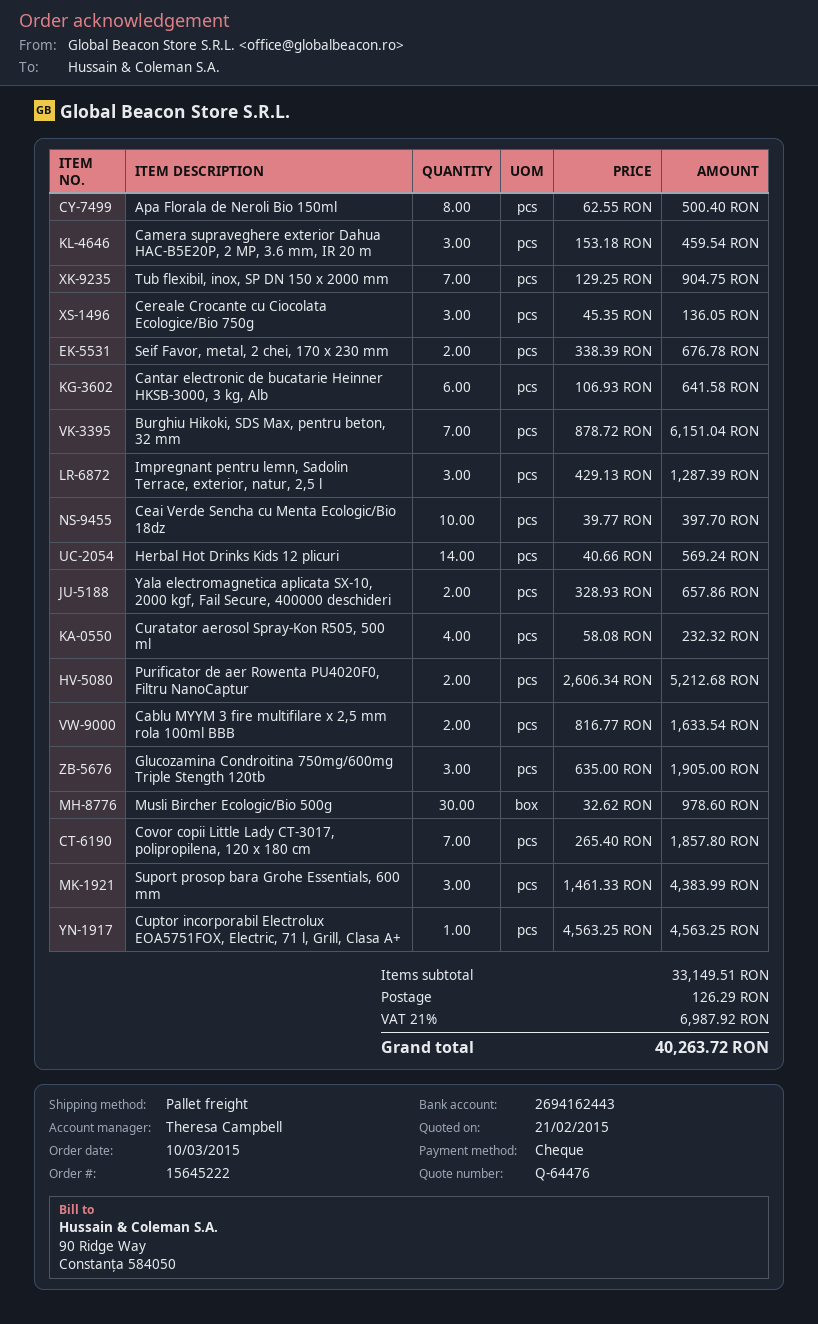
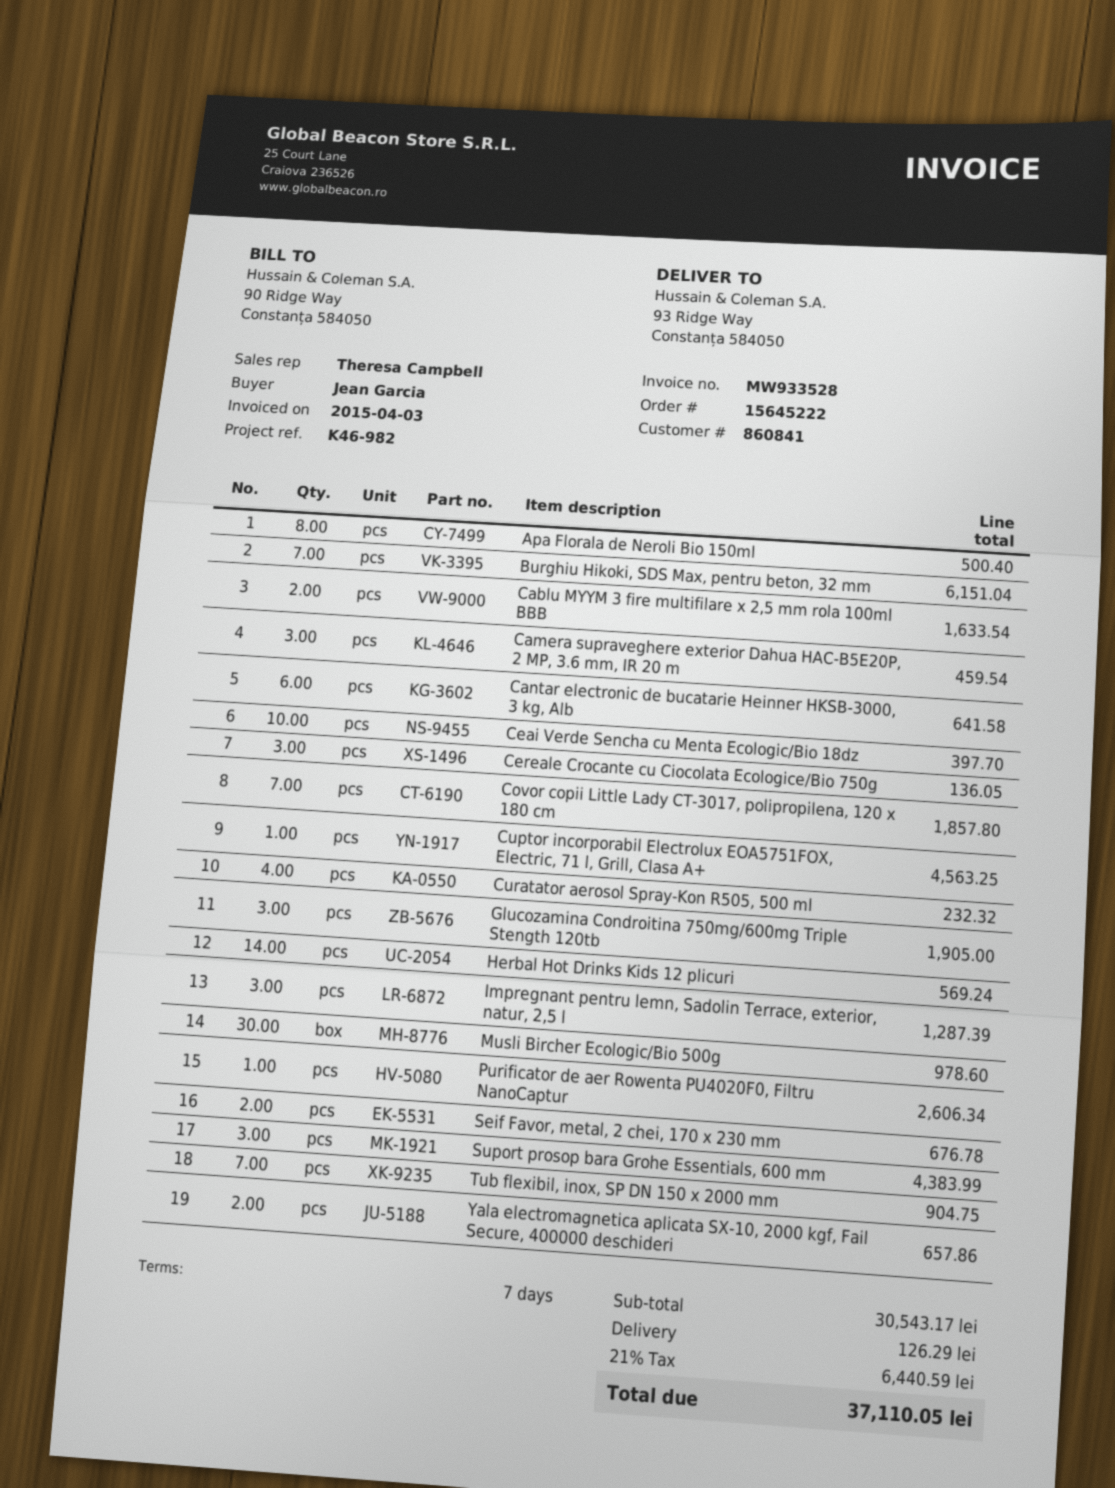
Purificator de aer Rowenta PU4020F0, Filtru NanoCaptur: 2 for 5212.68 -> 1 for 2606.34
subtotal: 33149.51 -> 30543.17
tax: 21% = 6987.92 -> 21% = 6440.59
total: 40263.72 -> 37110.05

